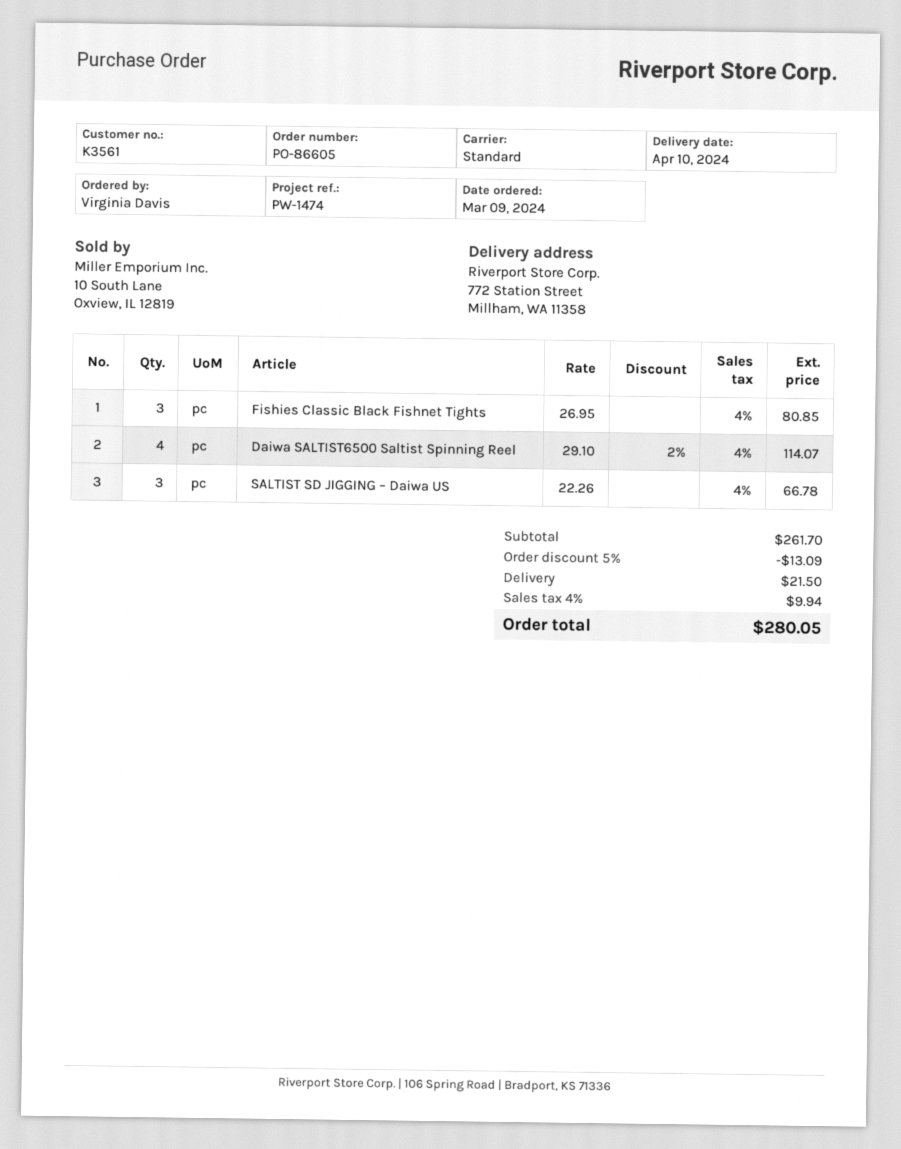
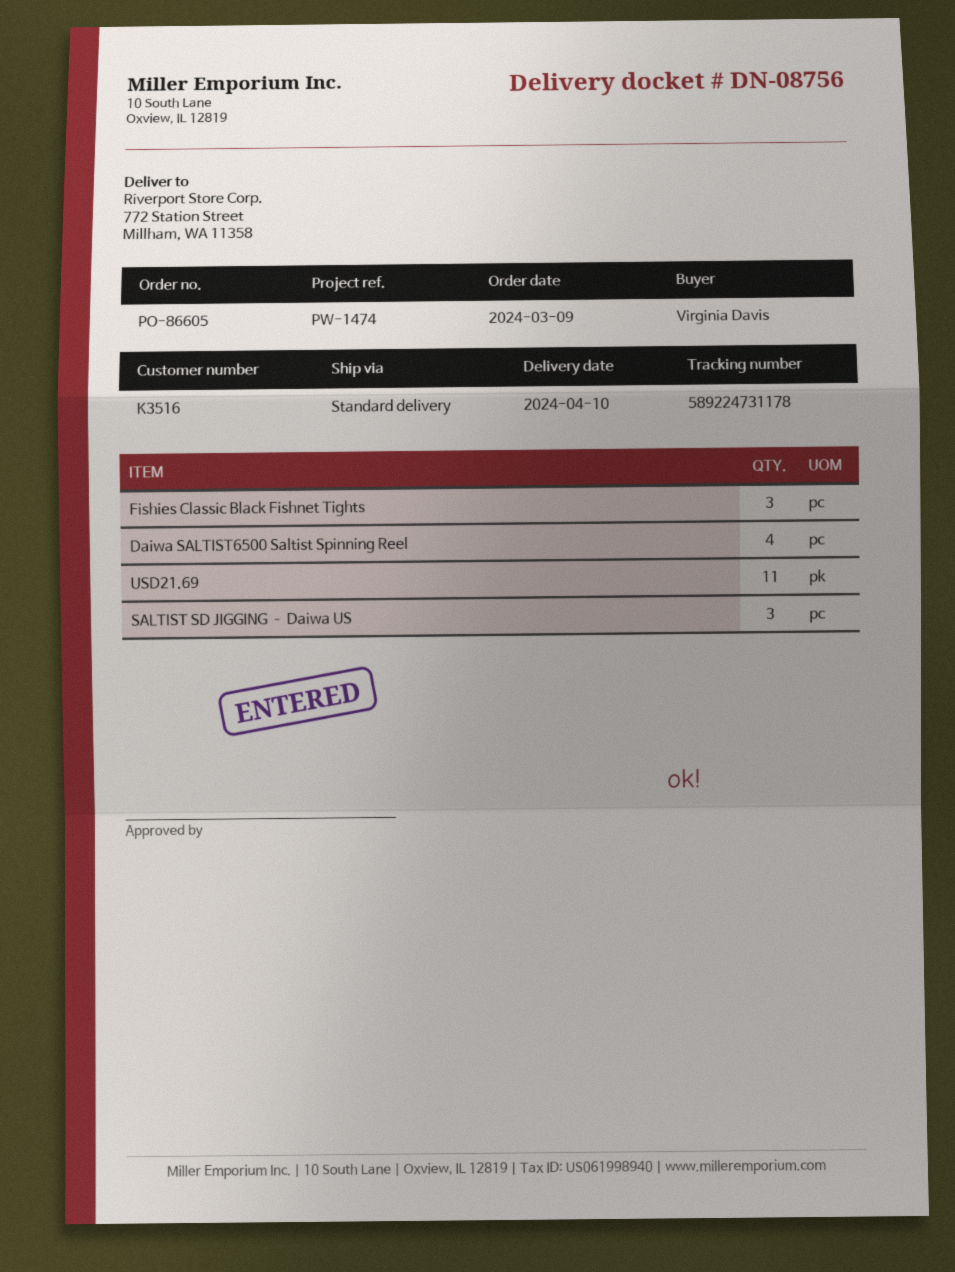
customer number: K3561 -> K3516
USD21.69: none -> 11

